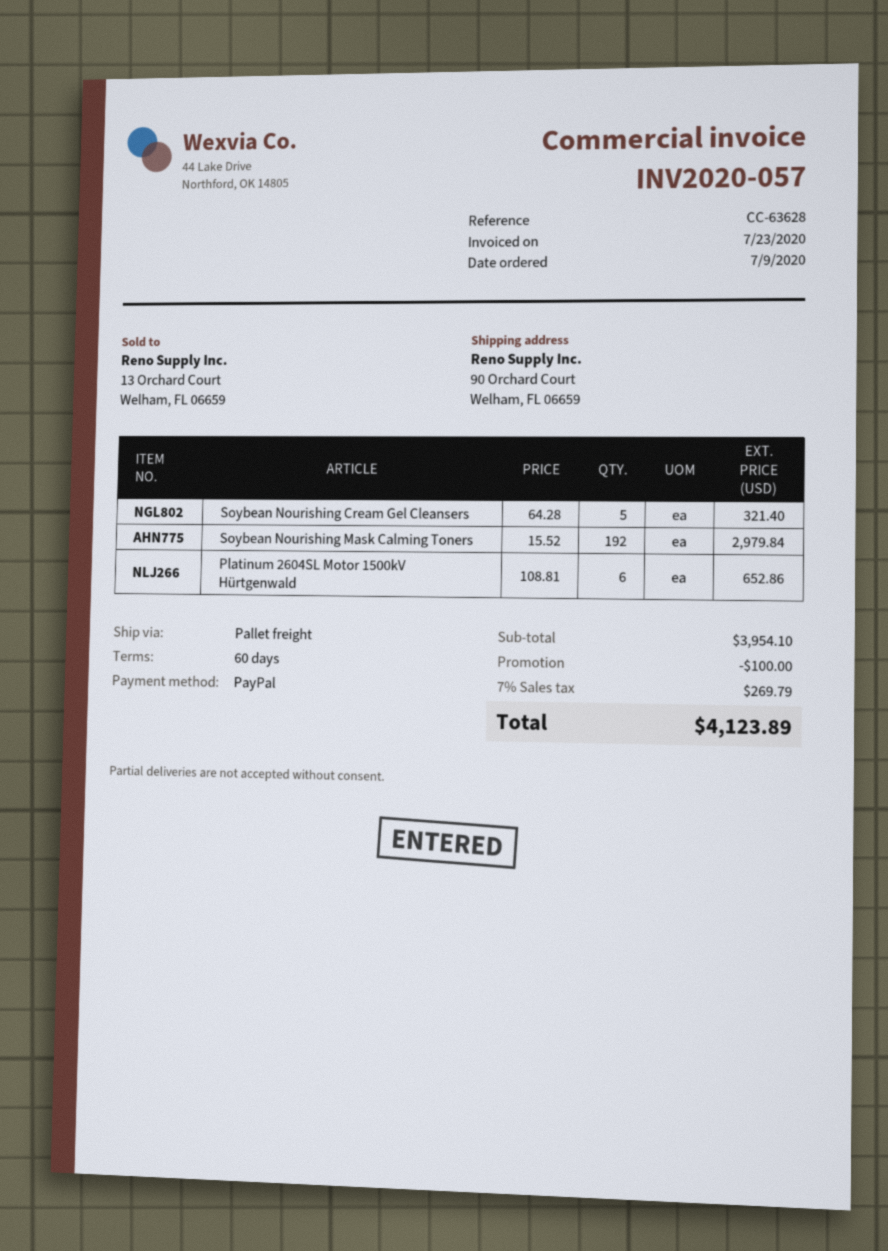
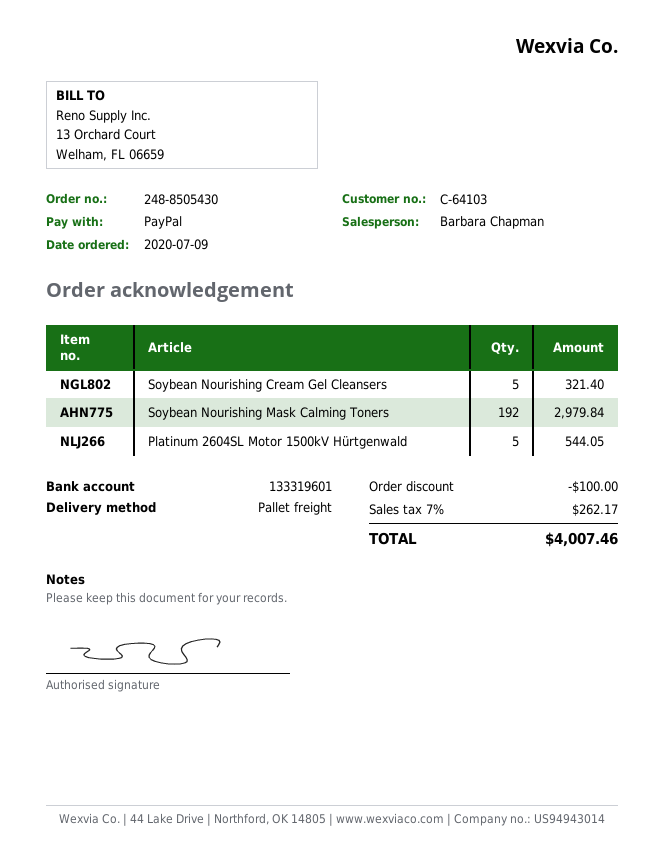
Platinum 2604SL Motor 1500kV Hürtgenwald: 6 for 652.86 -> 5 for 544.05
tax: 7% = 269.79 -> 7% = 262.17
total: 4123.89 -> 4007.46

